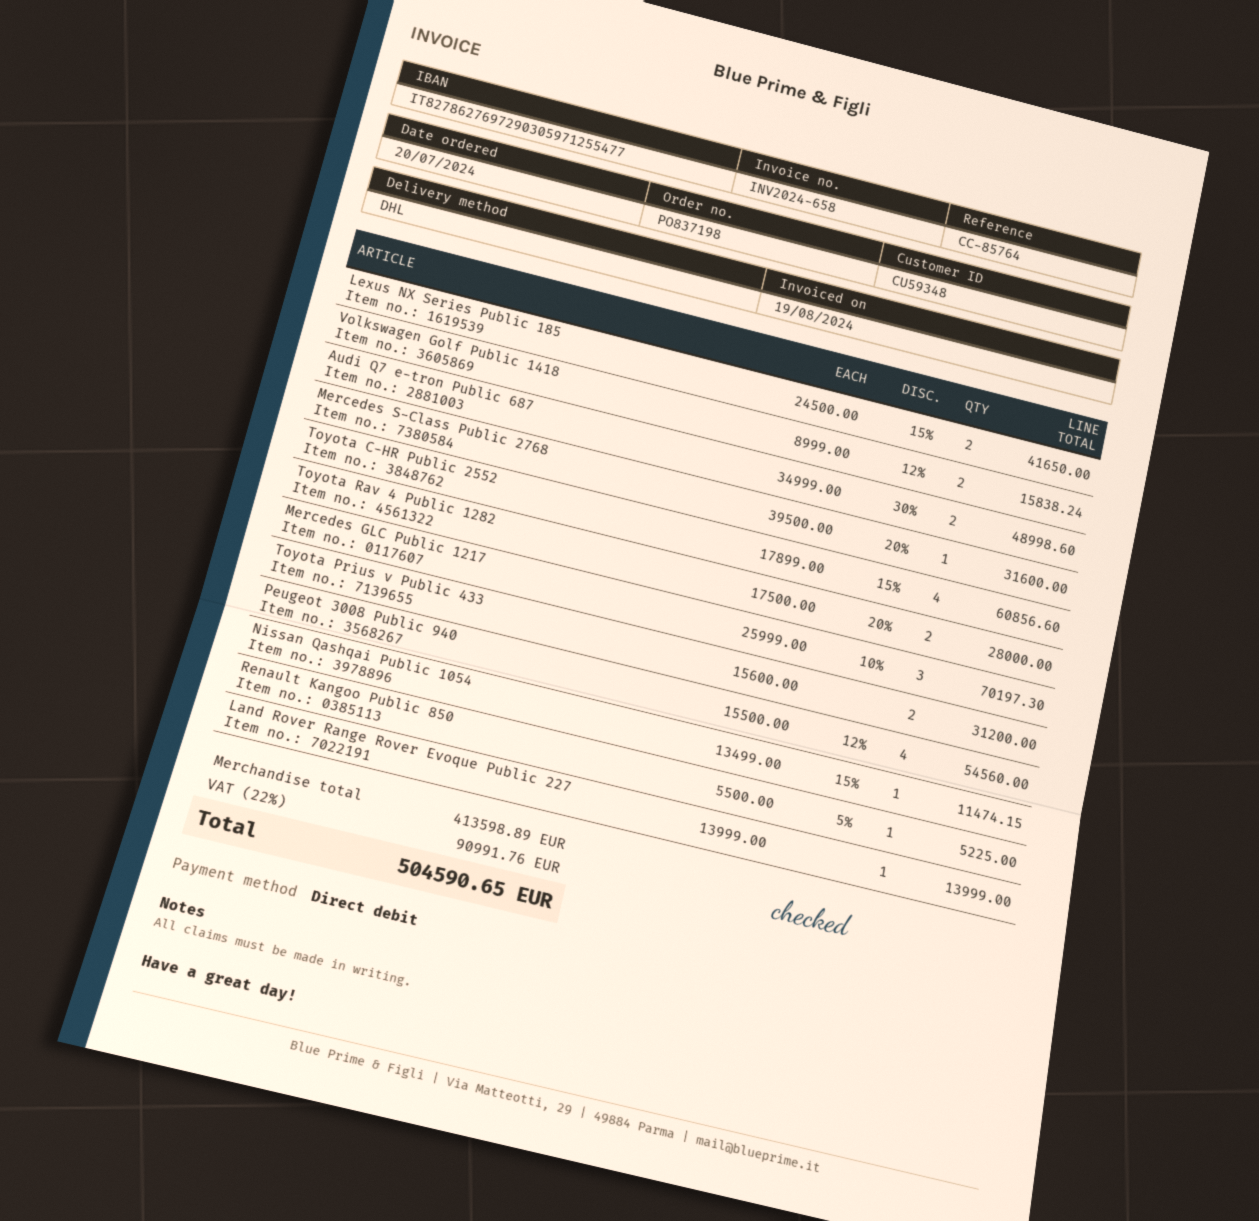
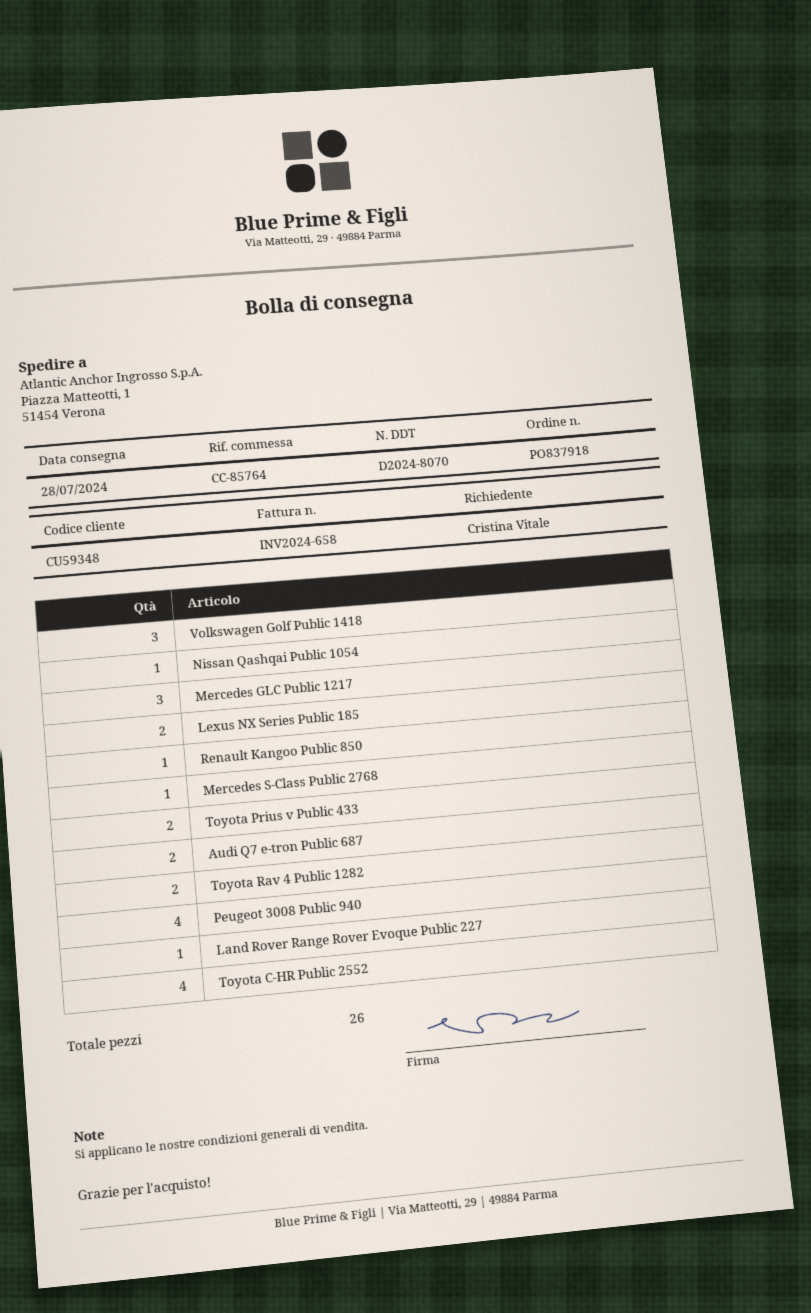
order number: PO837198 -> PO837918
Volkswagen Golf Public 1418: 2 -> 3

